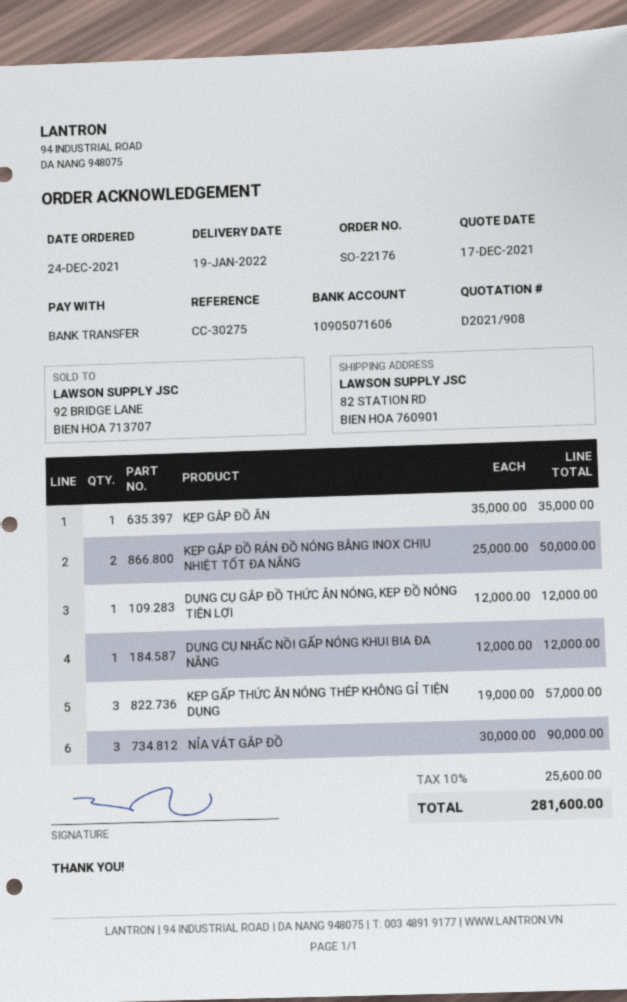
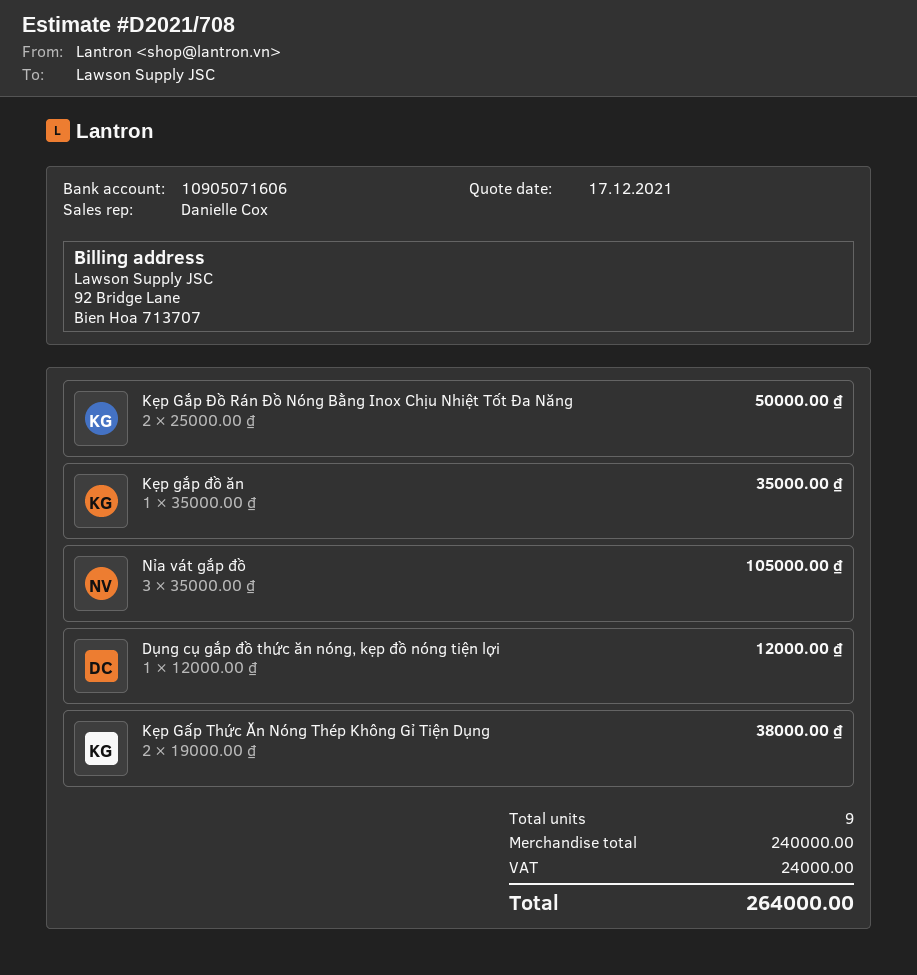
quote number: D2021/908 -> D2021/708
DỤNG CỤ NHẤC NỒI GẤP NÓNG KHUI BIA ĐA NĂNG: 1 x 12000.00 = 12000.00 -> none
KẸP GẤP THỨC ĂN NÓNG THÉP KHÔNG GỈ TIỆN DỤNG: 3 x 19000.00 = 57000.00 -> 2 x 19000.00 = 38000.00
NỈA VÁT GẮP ĐỒ: 3 x 30000.00 = 90000.00 -> 3 x 35000.00 = 105000.00
tax: 25600.00 -> 24000.00
total: 281600.00 -> 264000.00

